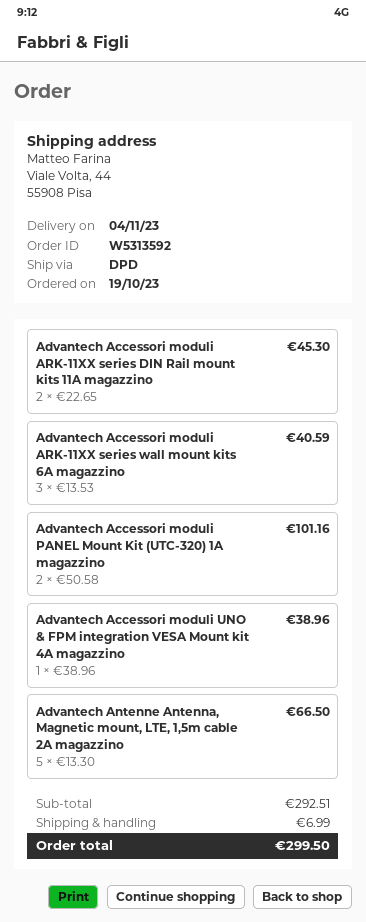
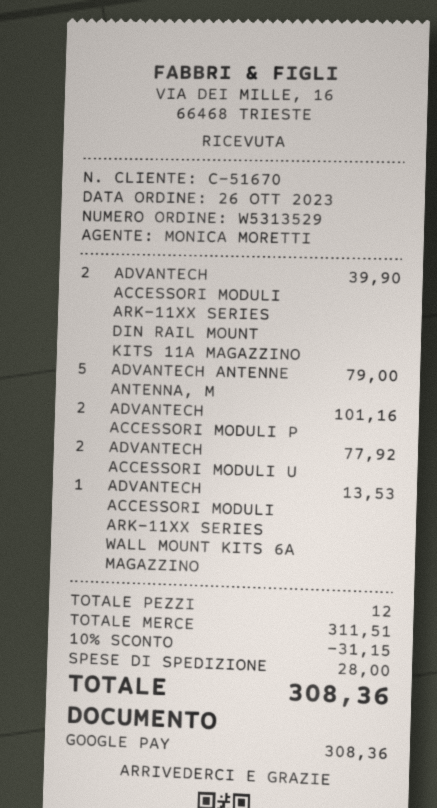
order number: W5313592 -> W5313529
order date: 2023-10-19 -> 2023-10-26
Advantech Accessori moduli ARK-11XX series DIN Rail mount kits 11A magazzino: 2 for 45.30 -> 2 for 39.90
Advantech Accessori moduli ARK-11XX series wall mount kits 6A magazzino: 3 for 40.59 -> 1 for 13.53
Advantech Accessori moduli UNO & FPM integration VESA Mount kit 4A magazzino: 1 for 38.96 -> 2 for 77.92
Advantech Antenne Antenna, Magnetic mount, LTE, 1,5m cable 2A magazzino: 5 for 66.50 -> 5 for 79.00
subtotal: 292.51 -> 311.51
discount: none -> 10% = 31.15
shipping: 6.99 -> 28.00
total: 299.50 -> 308.36

